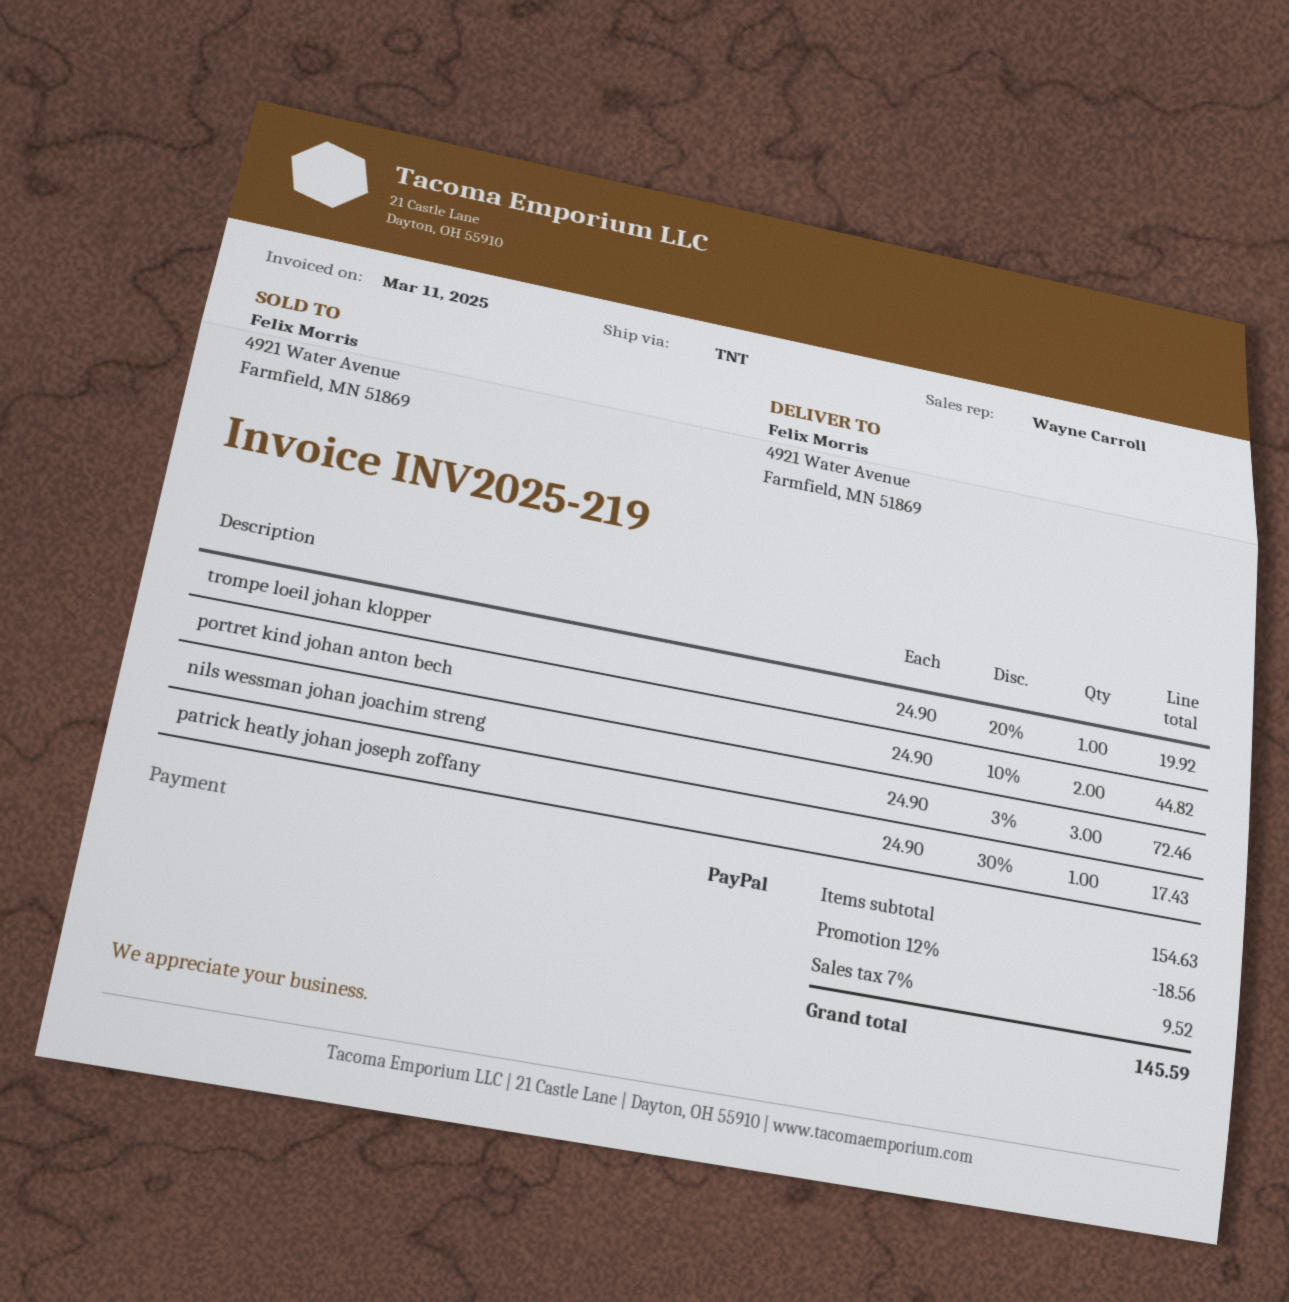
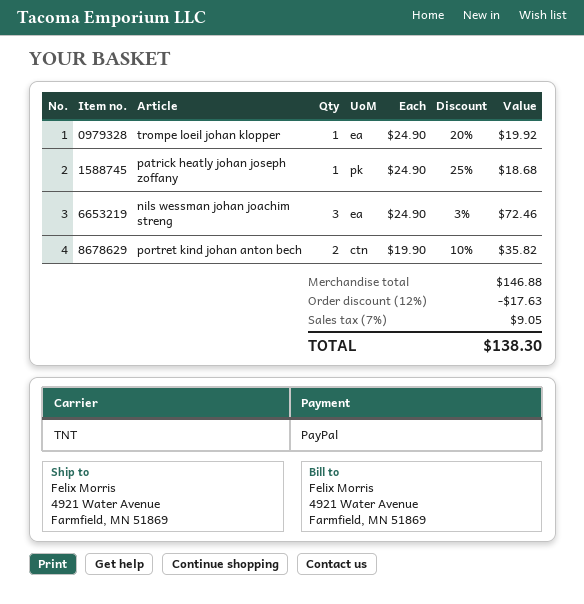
portret kind johan anton bech: 2 x 24.90 - 10% = 44.82 -> 2 x 19.90 - 10% = 35.82
patrick heatly johan joseph zoffany: 1 x 24.90 - 30% = 17.43 -> 1 x 24.90 - 25% = 18.68
subtotal: 154.63 -> 146.88
discount: 12% = 18.56 -> 12% = 17.63
tax: 7% = 9.52 -> 7% = 9.05
total: 145.59 -> 138.30

